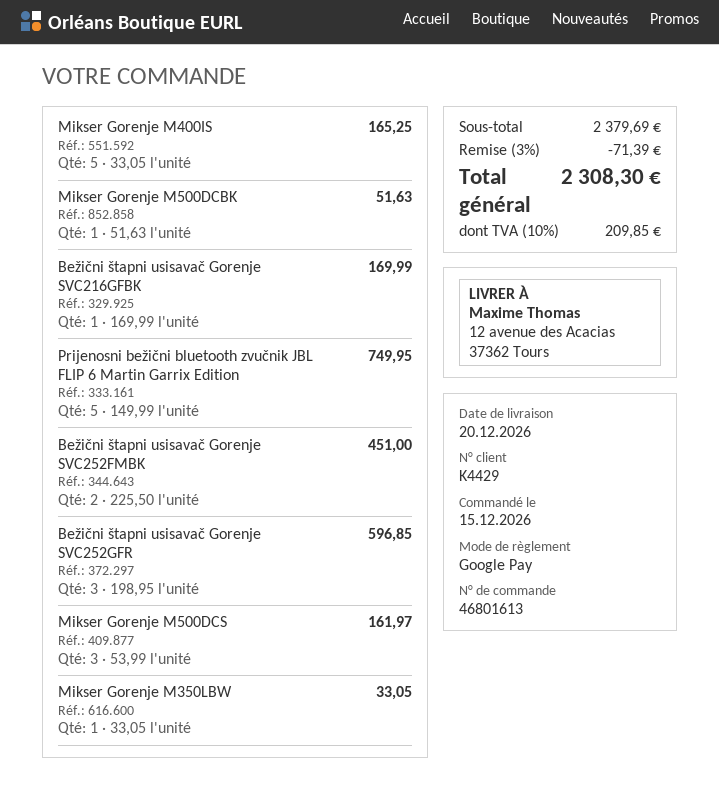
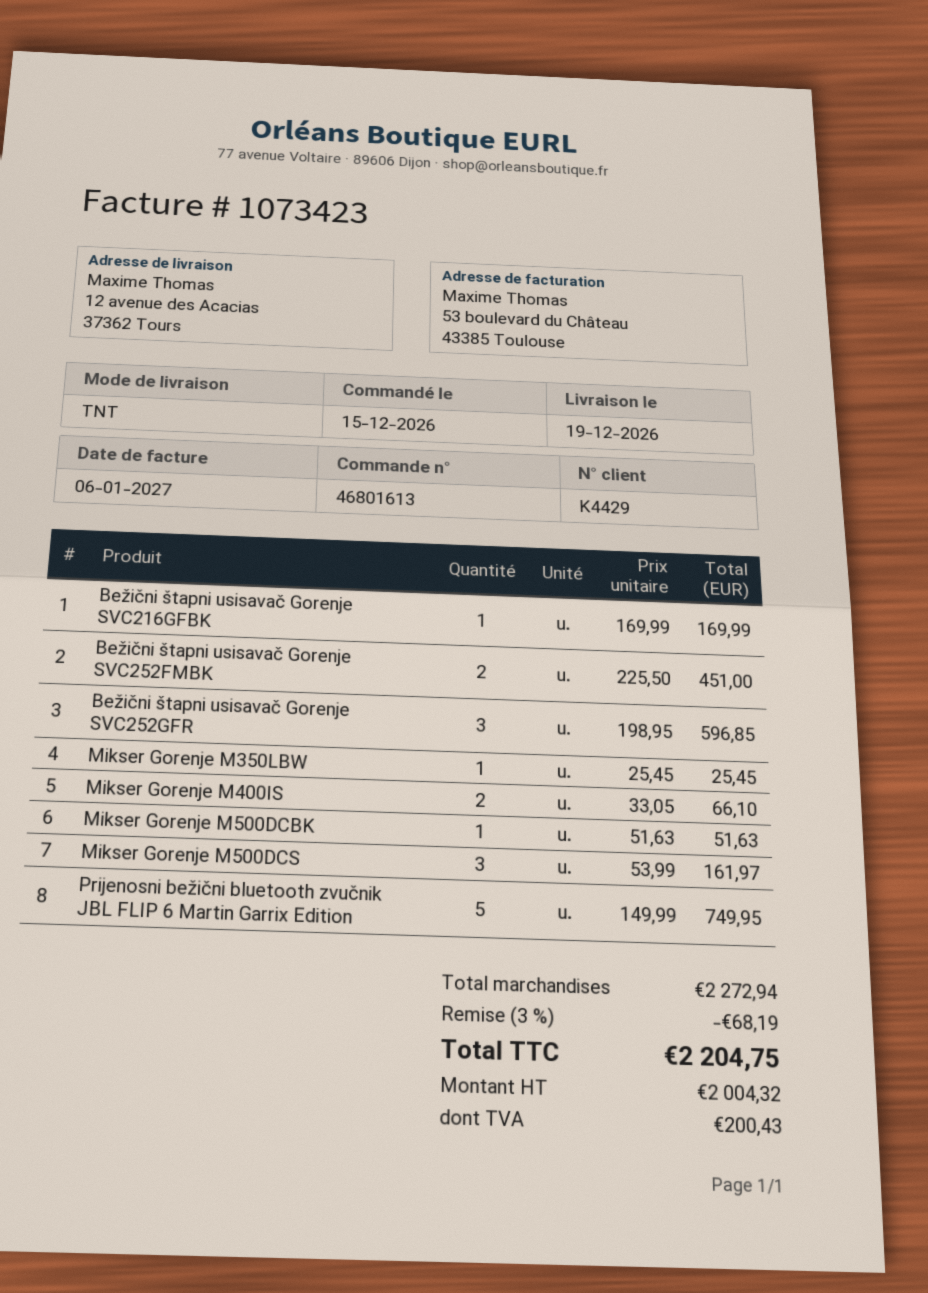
delivery date: 2026-12-20 -> 2026-12-19
Mikser Gorenje M400IS: 5 x 33.05 = 165.25 -> 2 x 33.05 = 66.10
Mikser Gorenje M350LBW: 1 x 33.05 = 33.05 -> 1 x 25.45 = 25.45
subtotal: 2379.69 -> 2272.94
discount: 3% = 71.39 -> 3% = 68.19
tax: 209.85 -> 200.43
total: 2308.30 -> 2204.75

